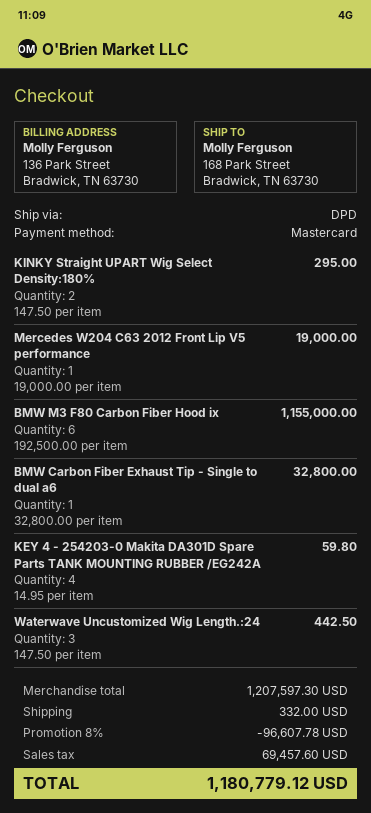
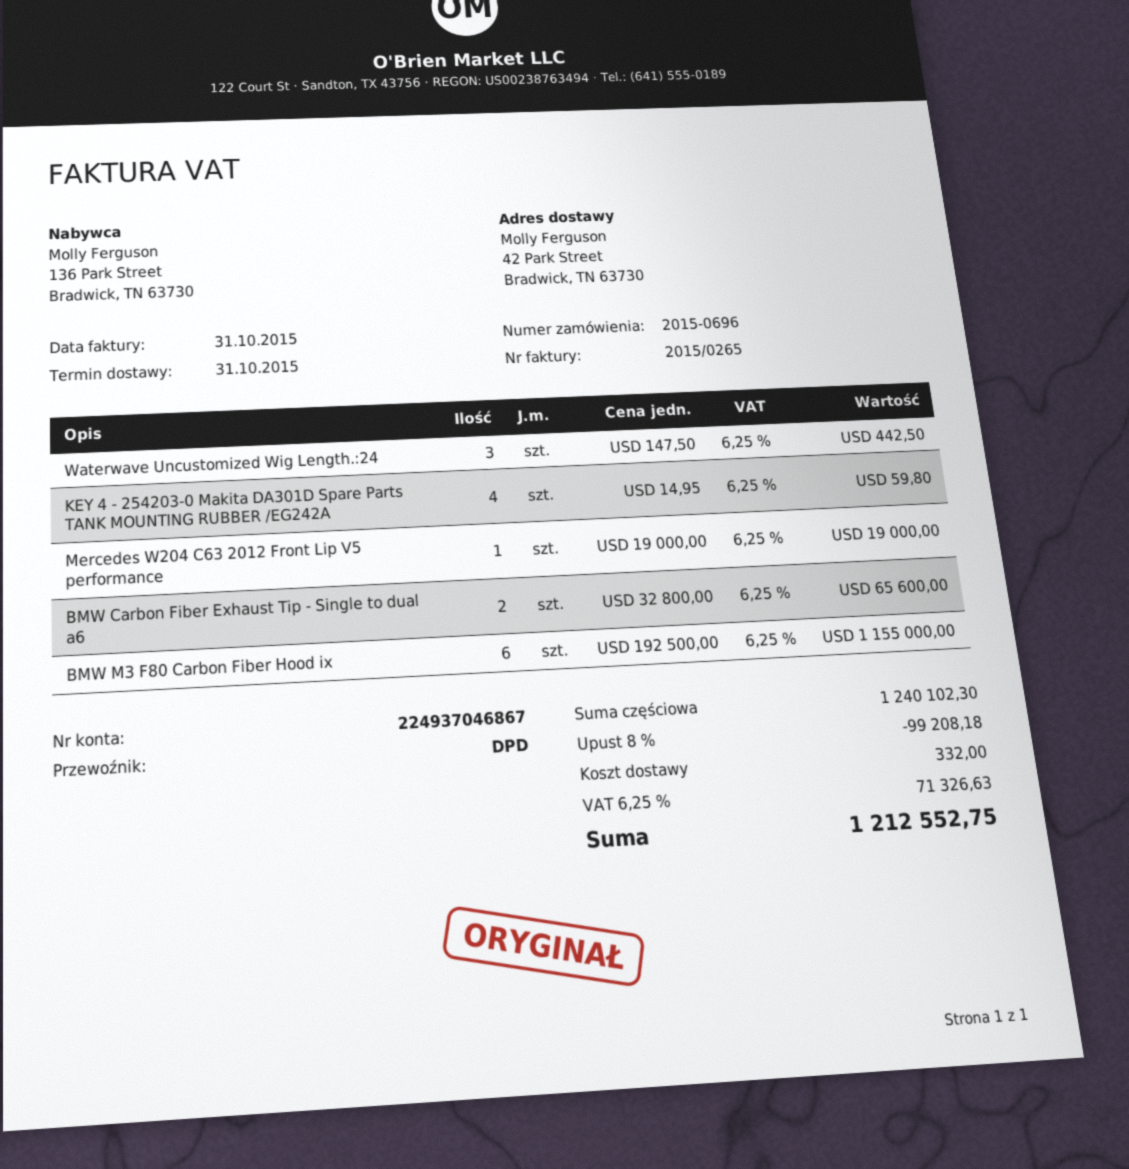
ship to: 168 Park Street, Bradwick, TN 63730 -> 42 Park Street, Bradwick, TN 63730
KINKY Straight UPART Wig Select Density:180%: 2 x 147.50 = 295.00 -> none
BMW Carbon Fiber Exhaust Tip - Single to dual a6: 1 x 32800.00 = 32800.00 -> 2 x 32800.00 = 65600.00
subtotal: 1207597.30 -> 1240102.30
discount: 8% = 96607.78 -> 8% = 99208.18
tax: 69457.60 -> 71326.63
total: 1180779.12 -> 1212552.75

